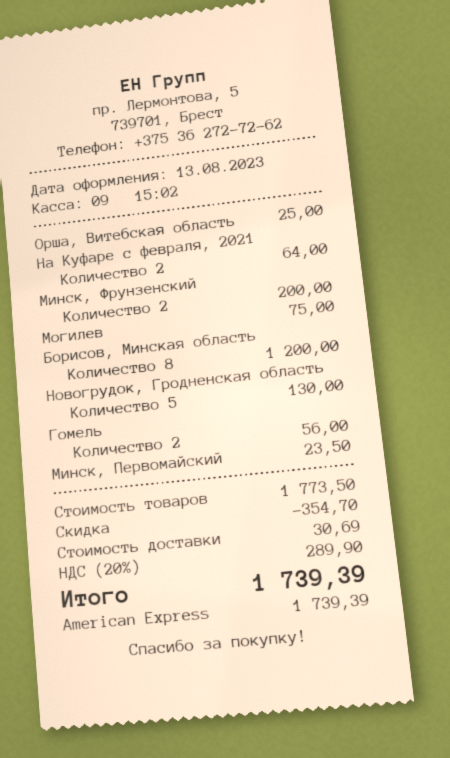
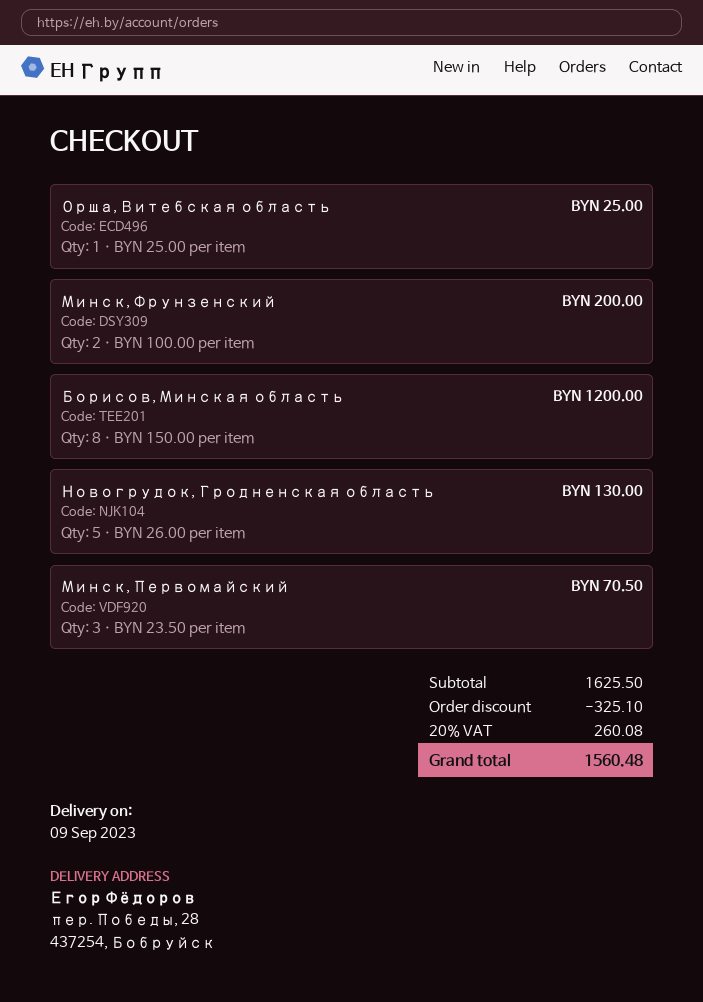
На Куфаре с февраля, 2021: 2 for 64.00 -> none
Могилев: 1 for 75.00 -> none
Гомель: 2 for 56.00 -> none
Минск, Первомайский: 1 for 23.50 -> 3 for 70.50
subtotal: 1773.50 -> 1625.50
discount: 354.70 -> 325.10
shipping: 30.69 -> none
tax: 20% = 289.90 -> 20% = 260.08
total: 1739.39 -> 1560.48

